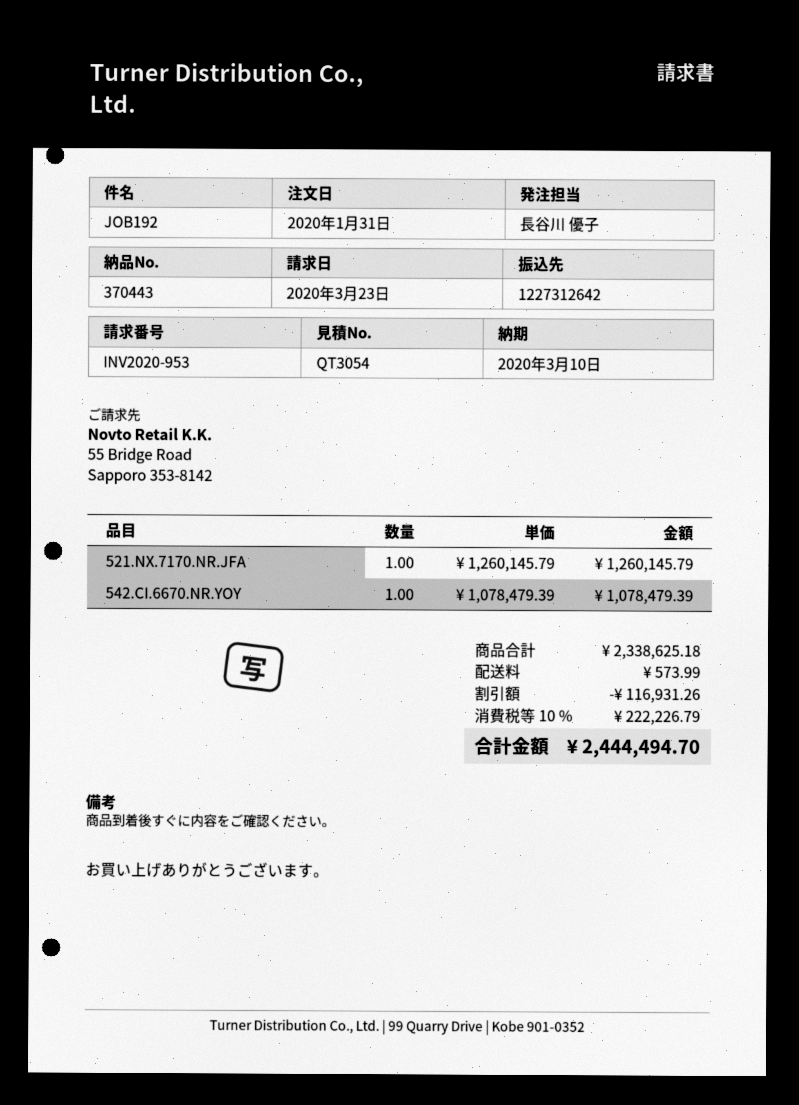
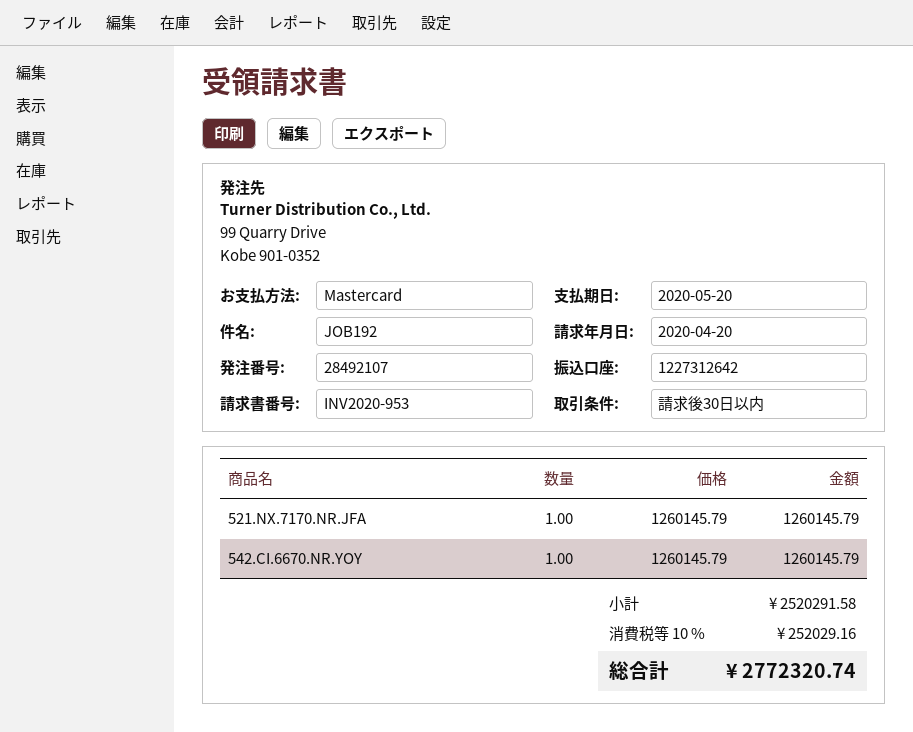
invoice date: 2020-03-23 -> 2020-04-20
542.CI.6670.NR.YOY: 1 x 1078479.39 = 1078479.39 -> 1 x 1260145.79 = 1260145.79
subtotal: 2338625.18 -> 2520291.58
discount: 116931.26 -> none
shipping: 573.99 -> none
tax: 10% = 222226.79 -> 10% = 252029.16
total: 2444494.70 -> 2772320.74

